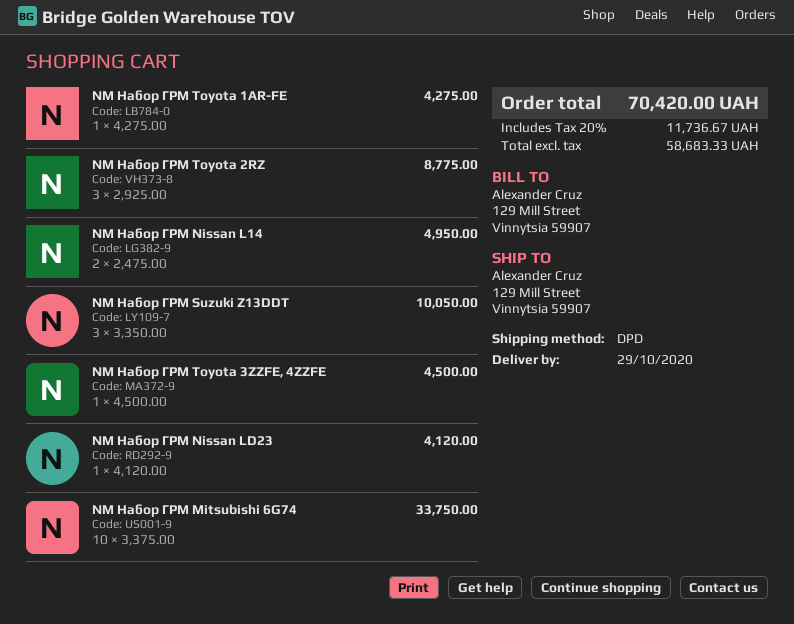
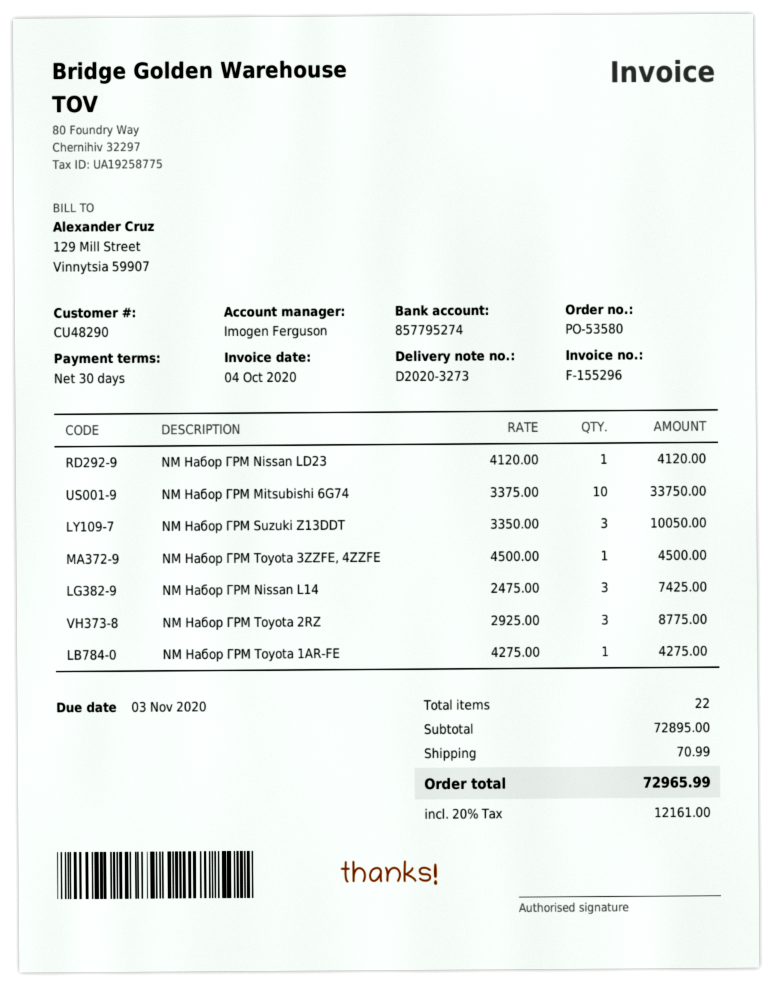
NM Набор ГРМ Nissan L14: 2 x 2475.00 = 4950.00 -> 3 x 2475.00 = 7425.00
shipping: none -> 70.99
tax: 20% = 11736.67 -> 20% = 12161.00
total: 70420.00 -> 72965.99

